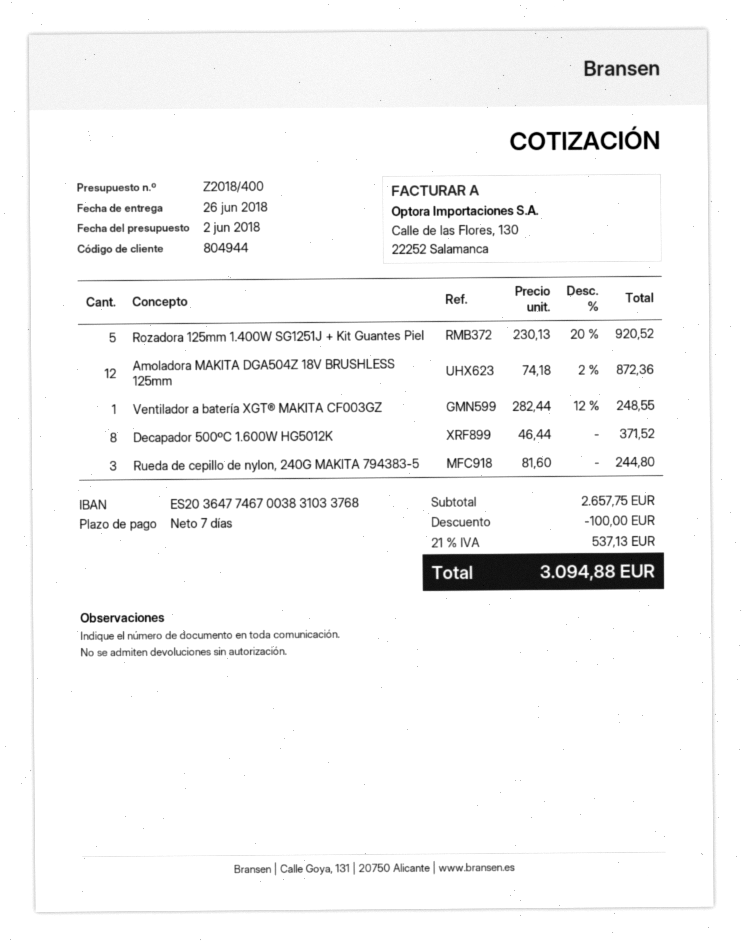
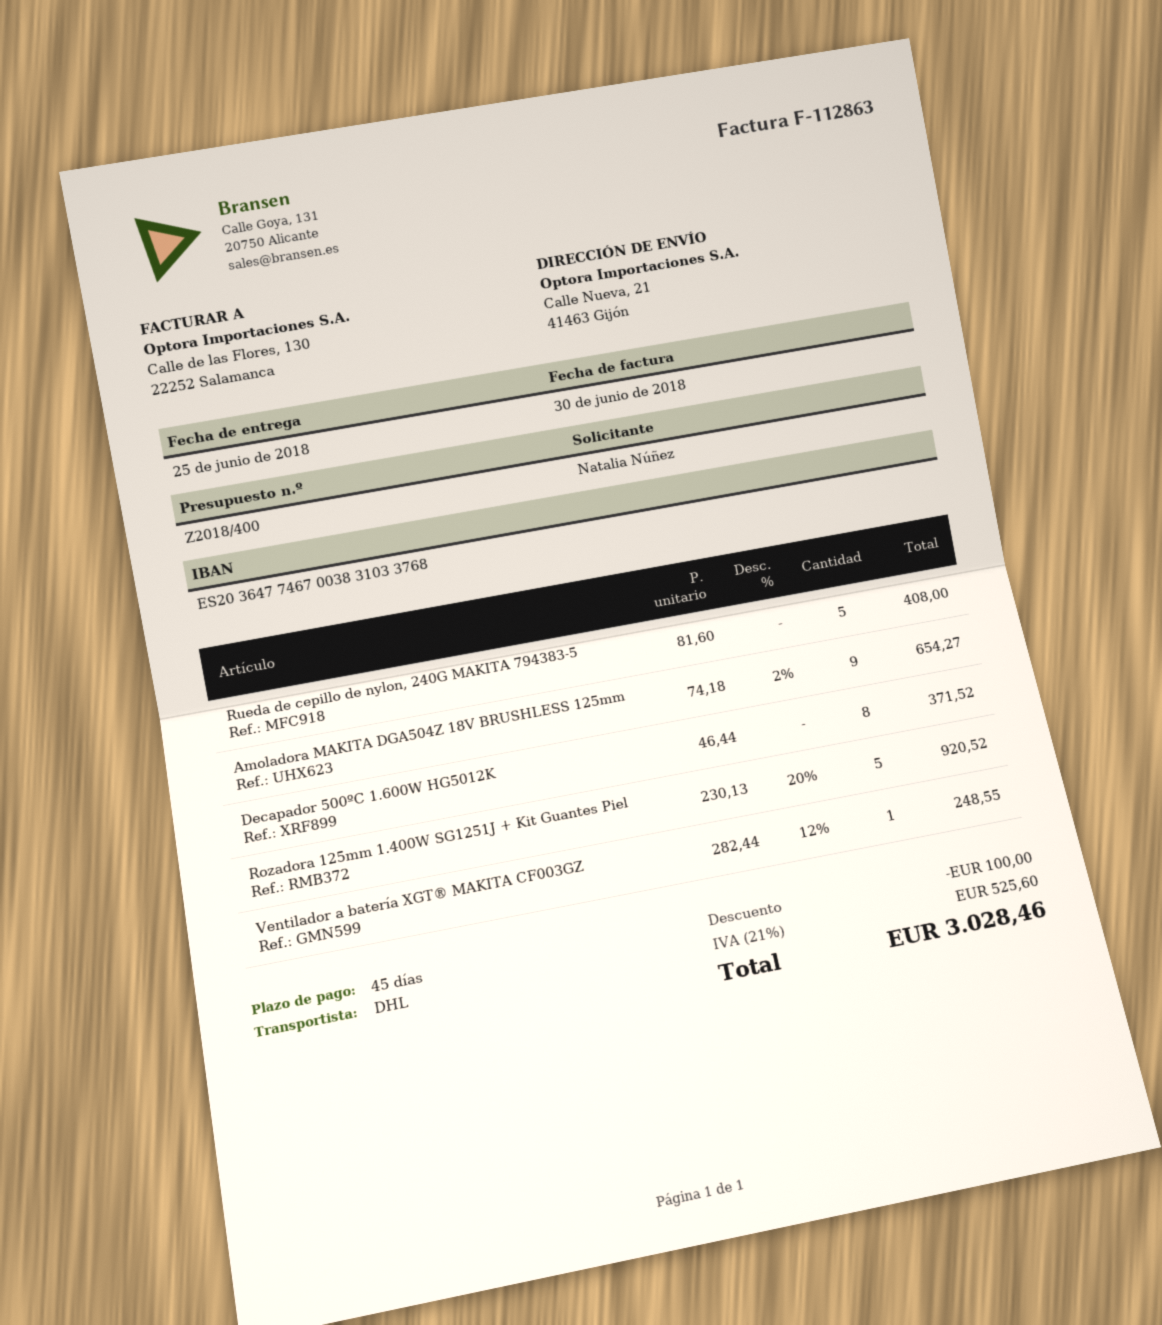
delivery date: 2018-06-26 -> 2018-06-25
payment terms: 7 days -> 45 days
Amoladora MAKITA DGA504Z 18V BRUSHLESS 125mm: 12 x 74.18 - 2% = 872.36 -> 9 x 74.18 - 2% = 654.27
Rueda de cepillo de nylon, 240G MAKITA 794383-5: 3 x 81.60 = 244.80 -> 5 x 81.60 = 408.00
tax: 21% = 537.13 -> 21% = 525.60
total: 3094.88 -> 3028.46

